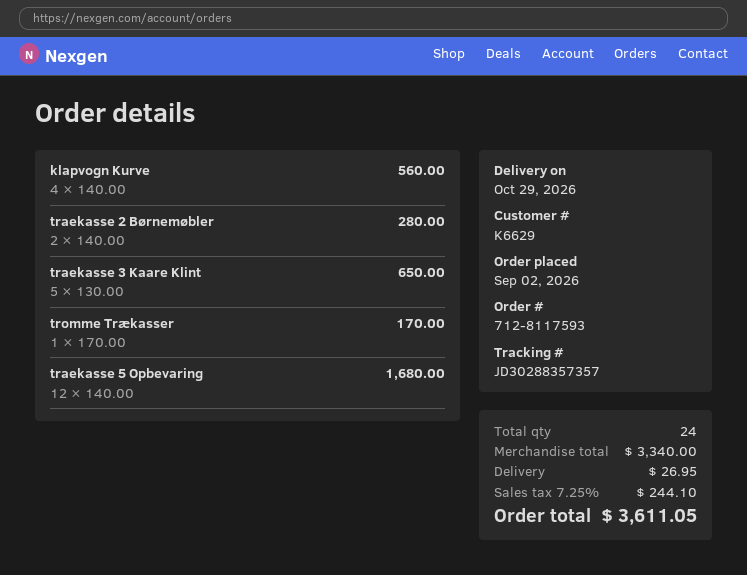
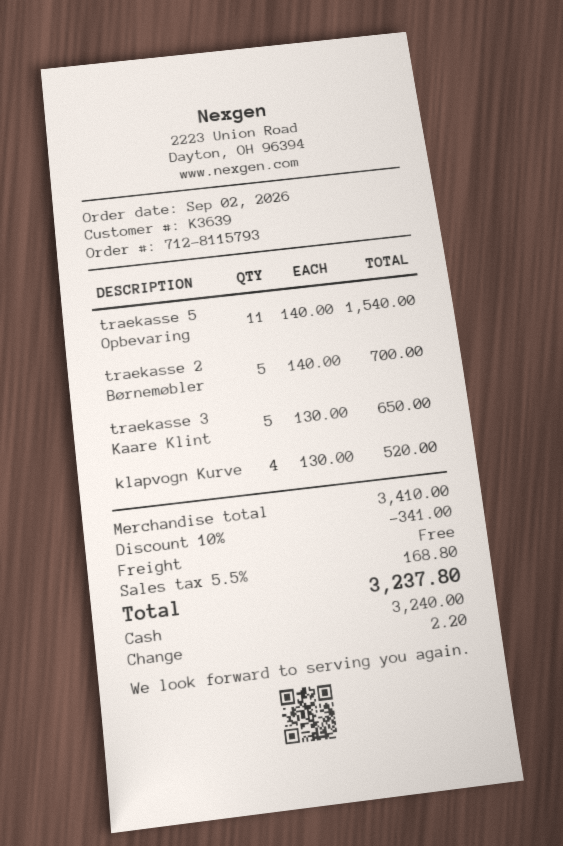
order number: 712-8117593 -> 712-8115793
customer number: K6629 -> K3639
klapvogn Kurve: 4 x 140.00 = 560.00 -> 4 x 130.00 = 520.00
traekasse 2 Børnemøbler: 2 x 140.00 = 280.00 -> 5 x 140.00 = 700.00
tromme Trækasser: 1 x 170.00 = 170.00 -> none
traekasse 5 Opbevaring: 12 x 140.00 = 1680.00 -> 11 x 140.00 = 1540.00
subtotal: 3340.00 -> 3410.00
discount: none -> 10% = 341.00
shipping: 26.95 -> 0.00
tax: 7.25% = 244.10 -> 5.5% = 168.80
total: 3611.05 -> 3237.80

